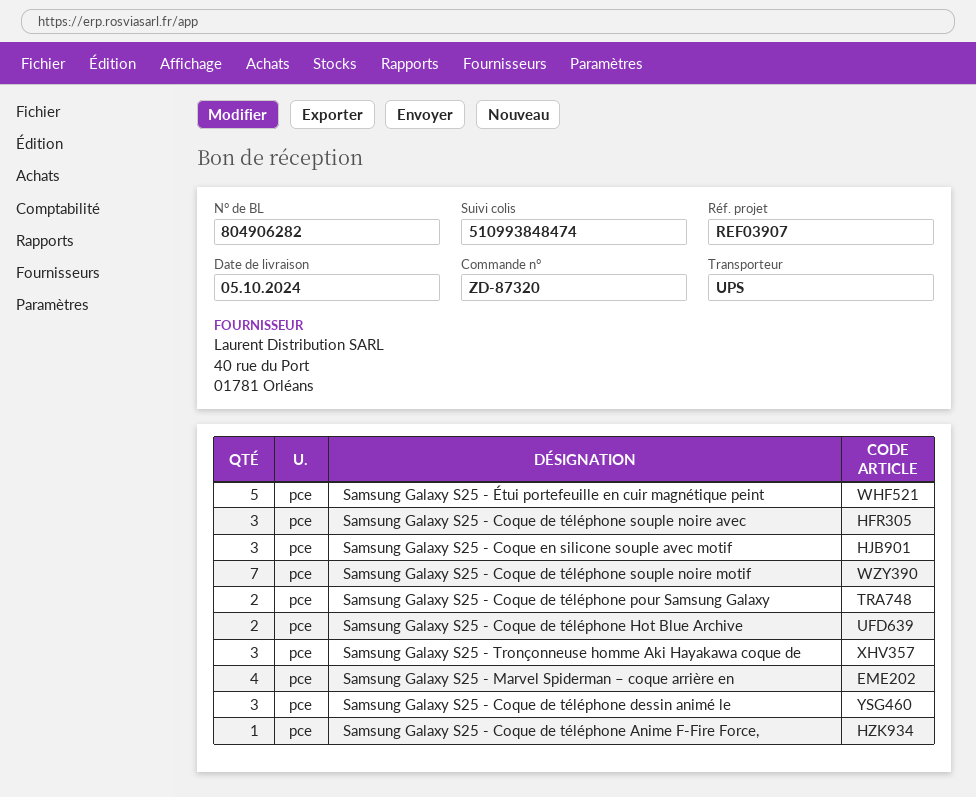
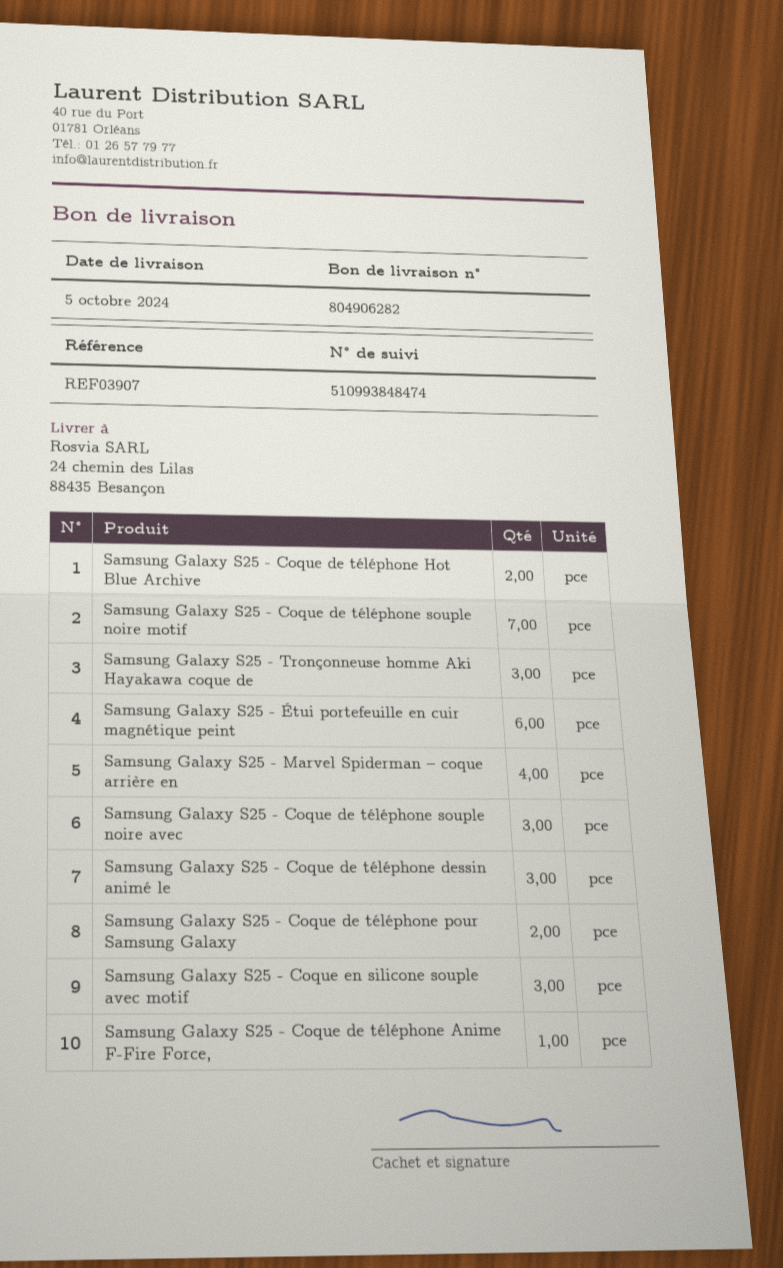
Samsung Galaxy S25 - Étui portefeuille en cuir magnétique peint: 5 -> 6

